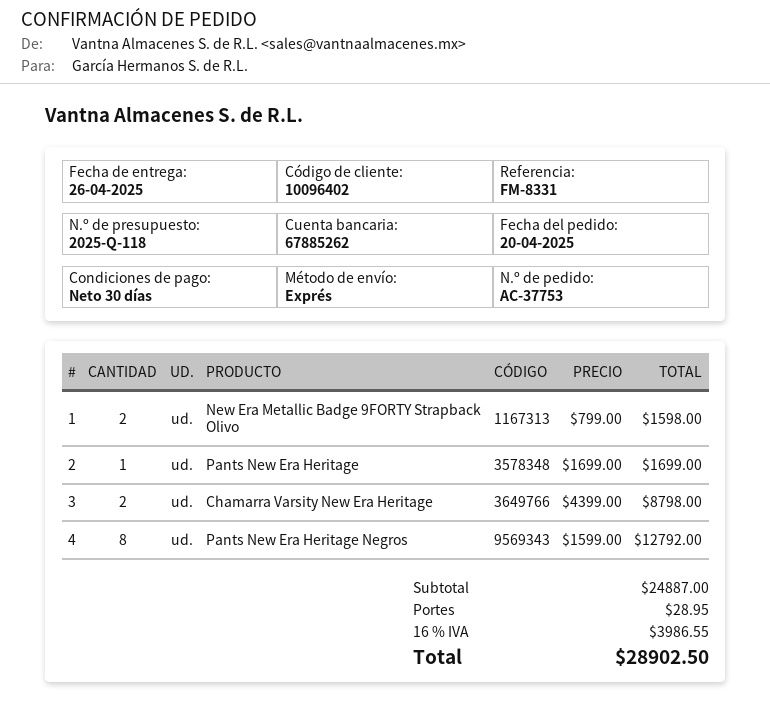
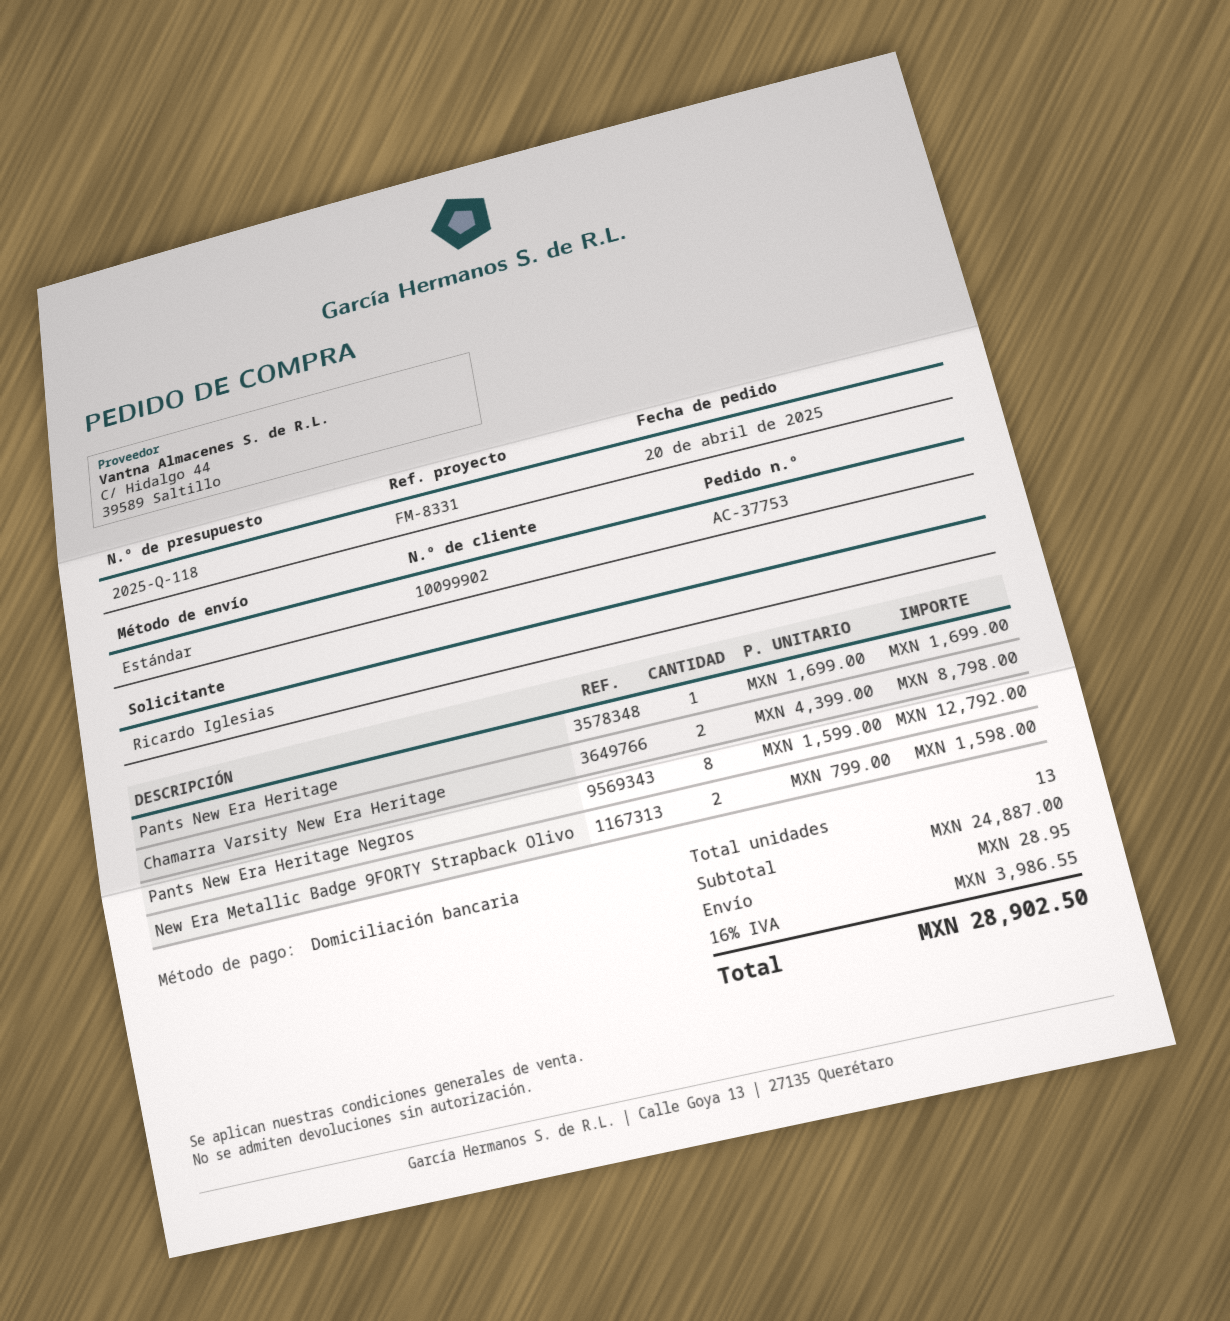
customer number: 10096402 -> 10099902
shipping method: express -> standard

